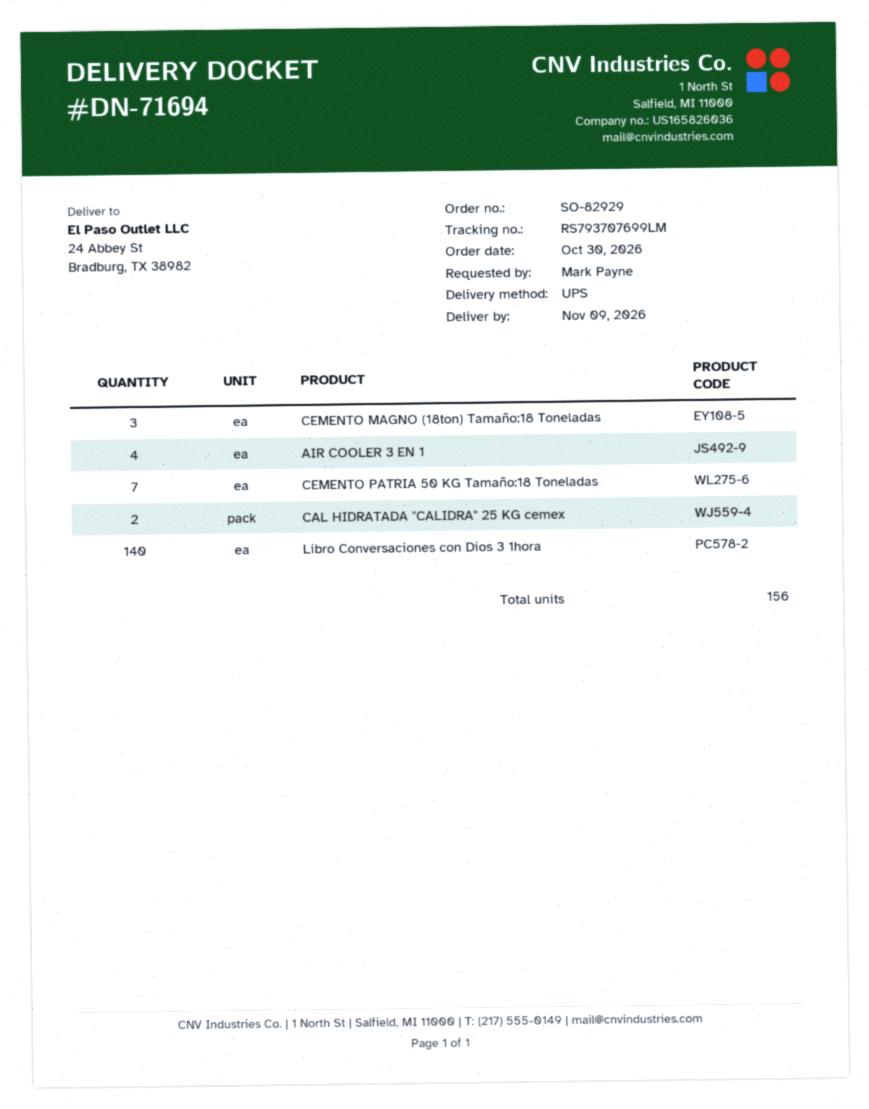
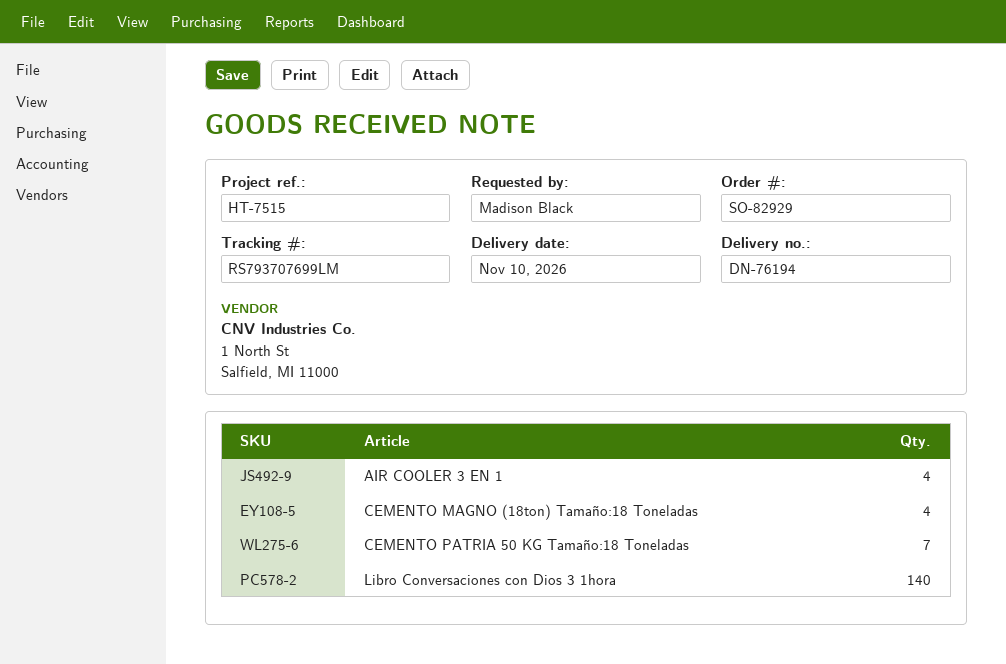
delivery note number: DN-71694 -> DN-76194
delivery date: 2026-11-09 -> 2026-11-10
ordered by: Mark Payne -> Madison Black
CEMENTO MAGNO (18ton) Tamaño:18 Toneladas: 3 -> 4
CAL HIDRATADA "CALIDRA" 25 KG cemex: 2 -> none

